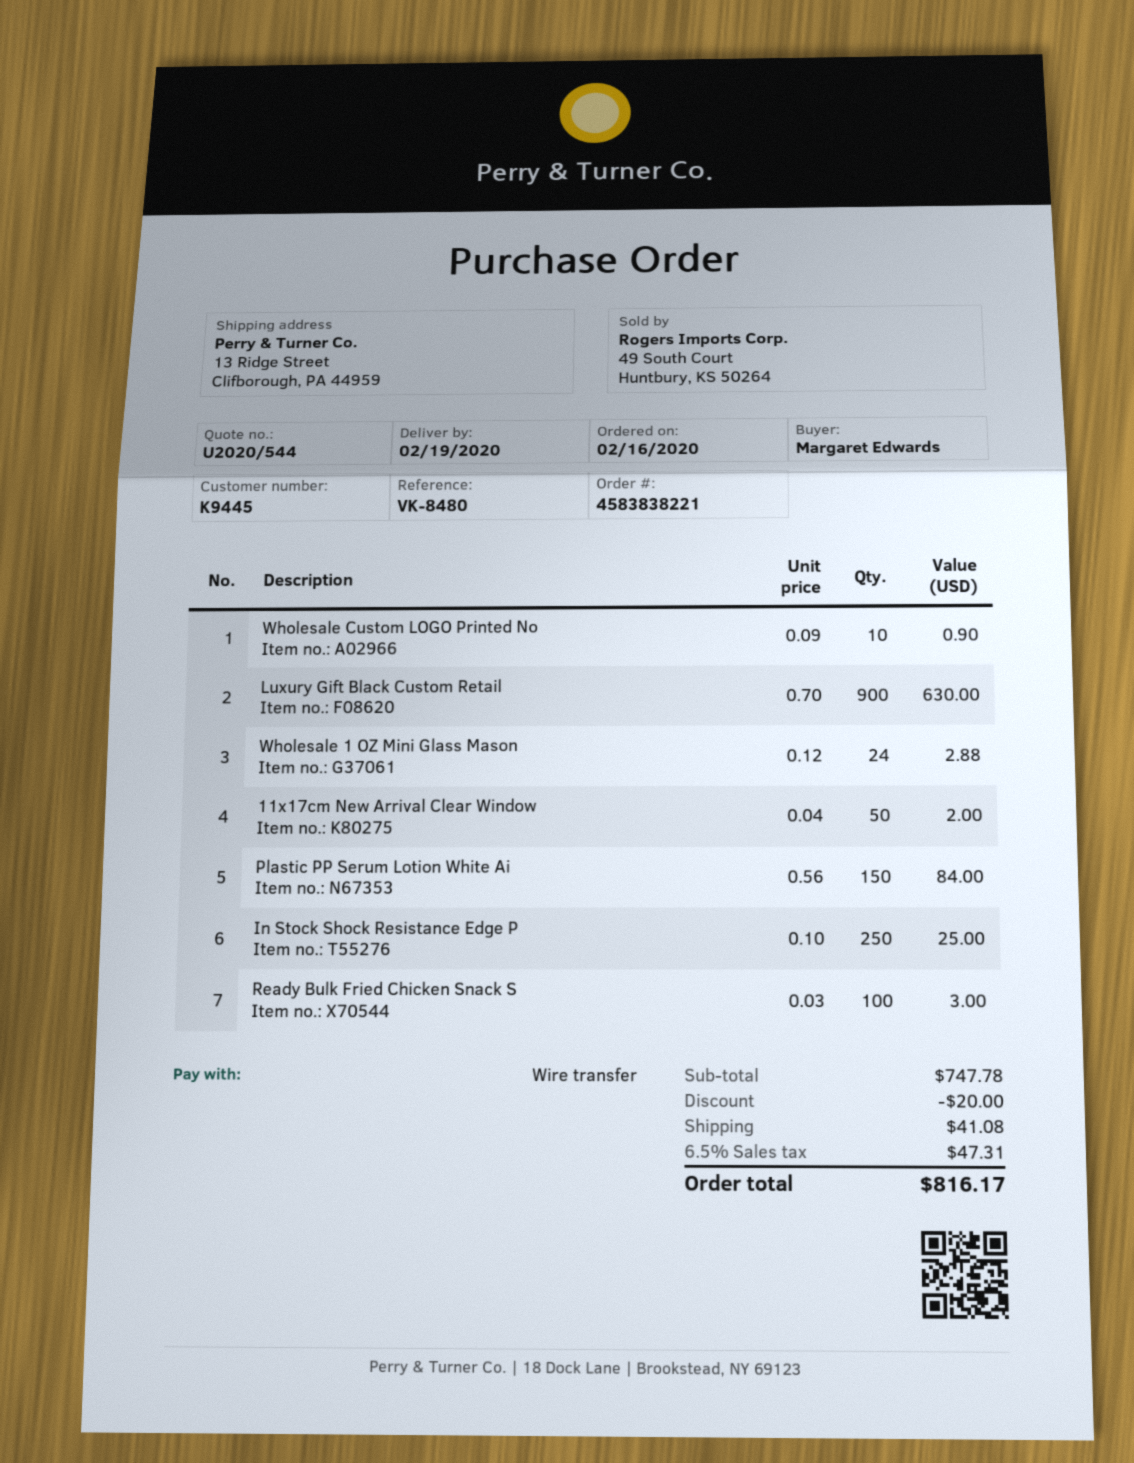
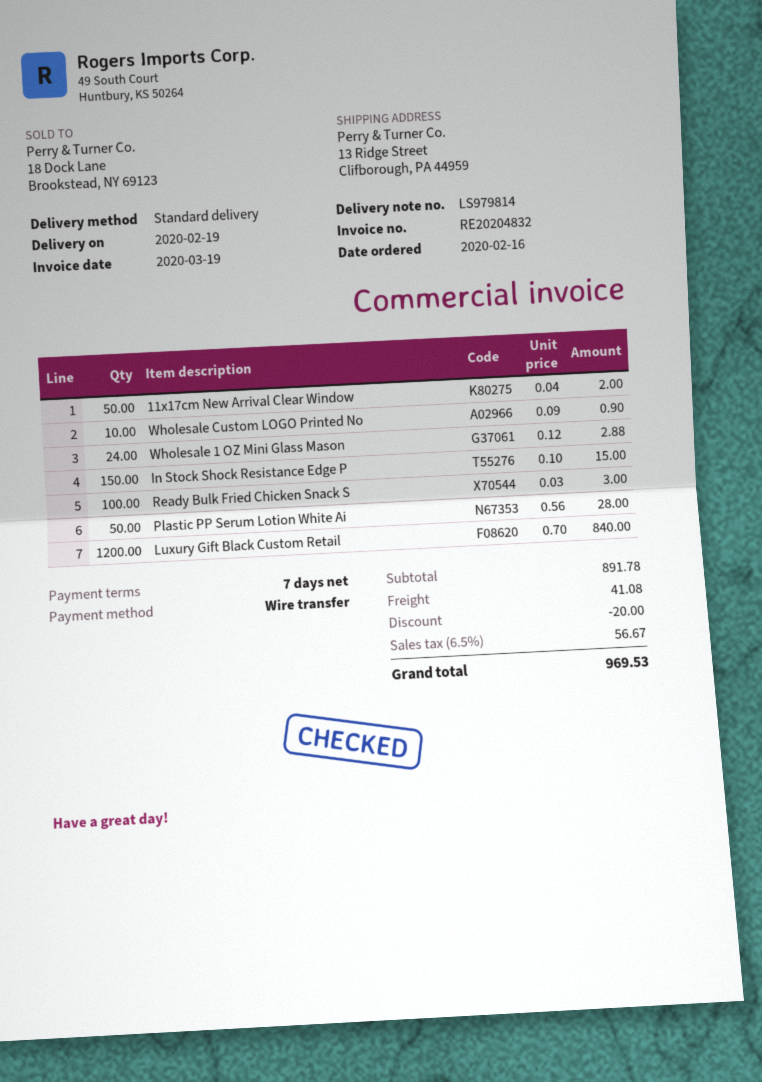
Luxury Gift Black Custom Retail: 900 x 0.70 = 630.00 -> 1200 x 0.70 = 840.00
Plastic PP Serum Lotion White Ai: 150 x 0.56 = 84.00 -> 50 x 0.56 = 28.00
In Stock Shock Resistance Edge P: 250 x 0.10 = 25.00 -> 150 x 0.10 = 15.00
subtotal: 747.78 -> 891.78
tax: 6.5% = 47.31 -> 6.5% = 56.67
total: 816.17 -> 969.53

